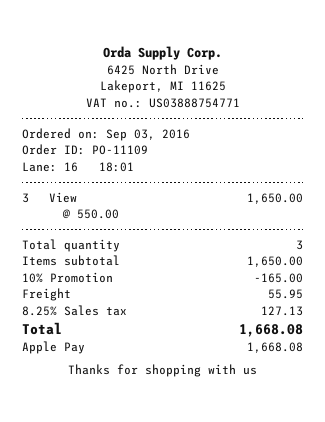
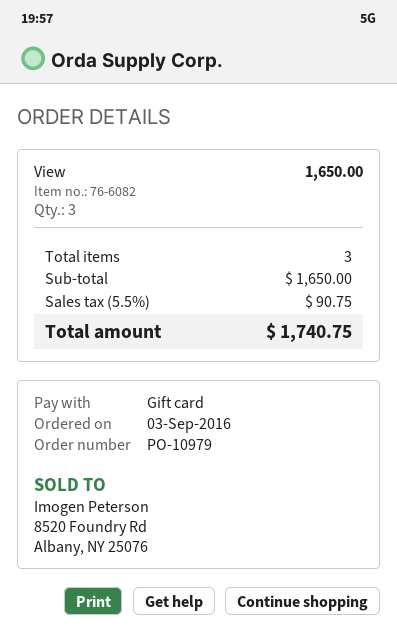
order number: PO-11109 -> PO-10979
payment method: Apple Pay -> gift card
discount: 10% = 165.00 -> none
shipping: 55.95 -> none
tax: 8.25% = 127.13 -> 5.5% = 90.75
total: 1668.08 -> 1740.75

